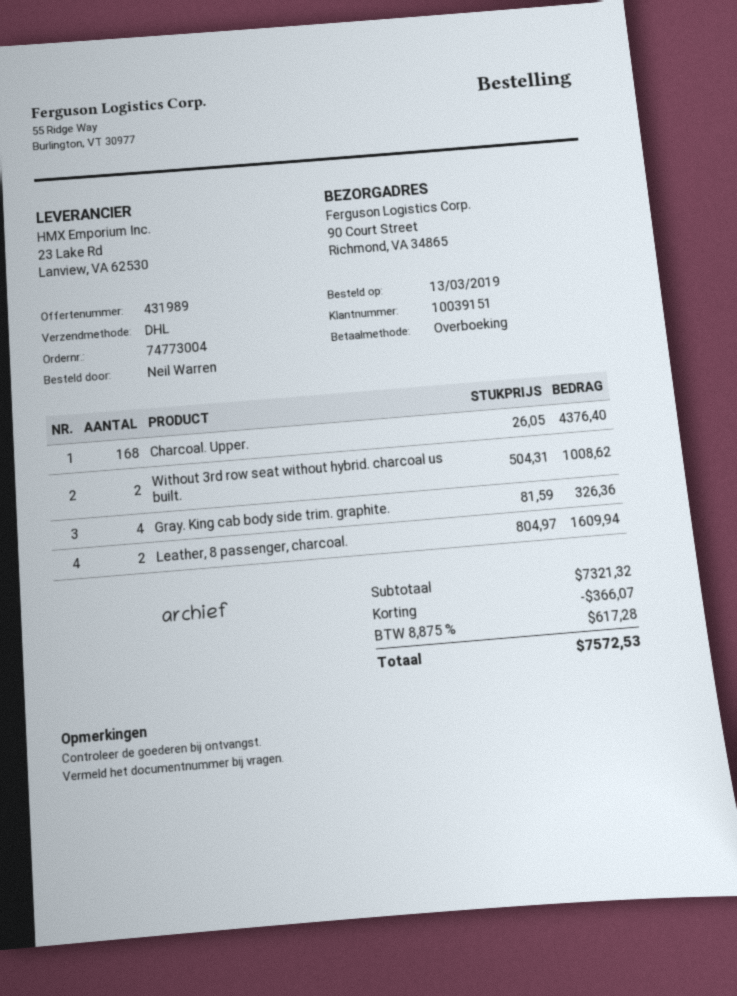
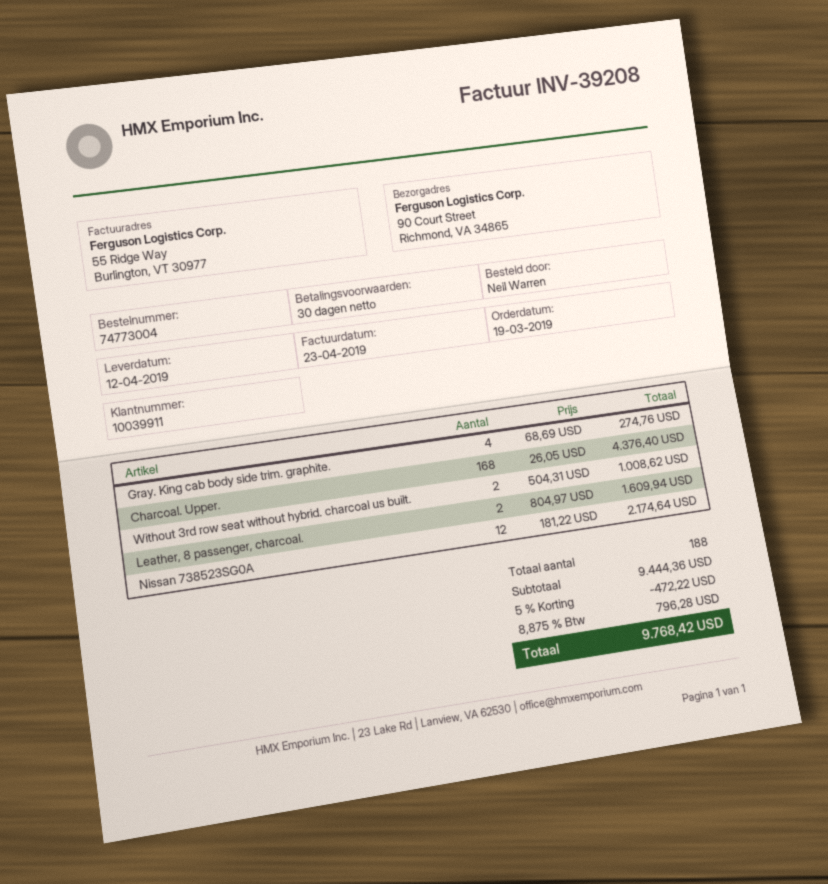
order date: 2019-03-13 -> 2019-03-19
customer number: 10039151 -> 10039911
Gray. King cab body side trim. graphite.: 4 x 81.59 = 326.36 -> 4 x 68.69 = 274.76
Nissan 738523SG0A: none -> 12 x 181.22 = 2174.64
subtotal: 7321.32 -> 9444.36
discount: 366.07 -> 472.22
tax: 8.875% = 617.28 -> 8.875% = 796.28
total: 7572.53 -> 9768.42

